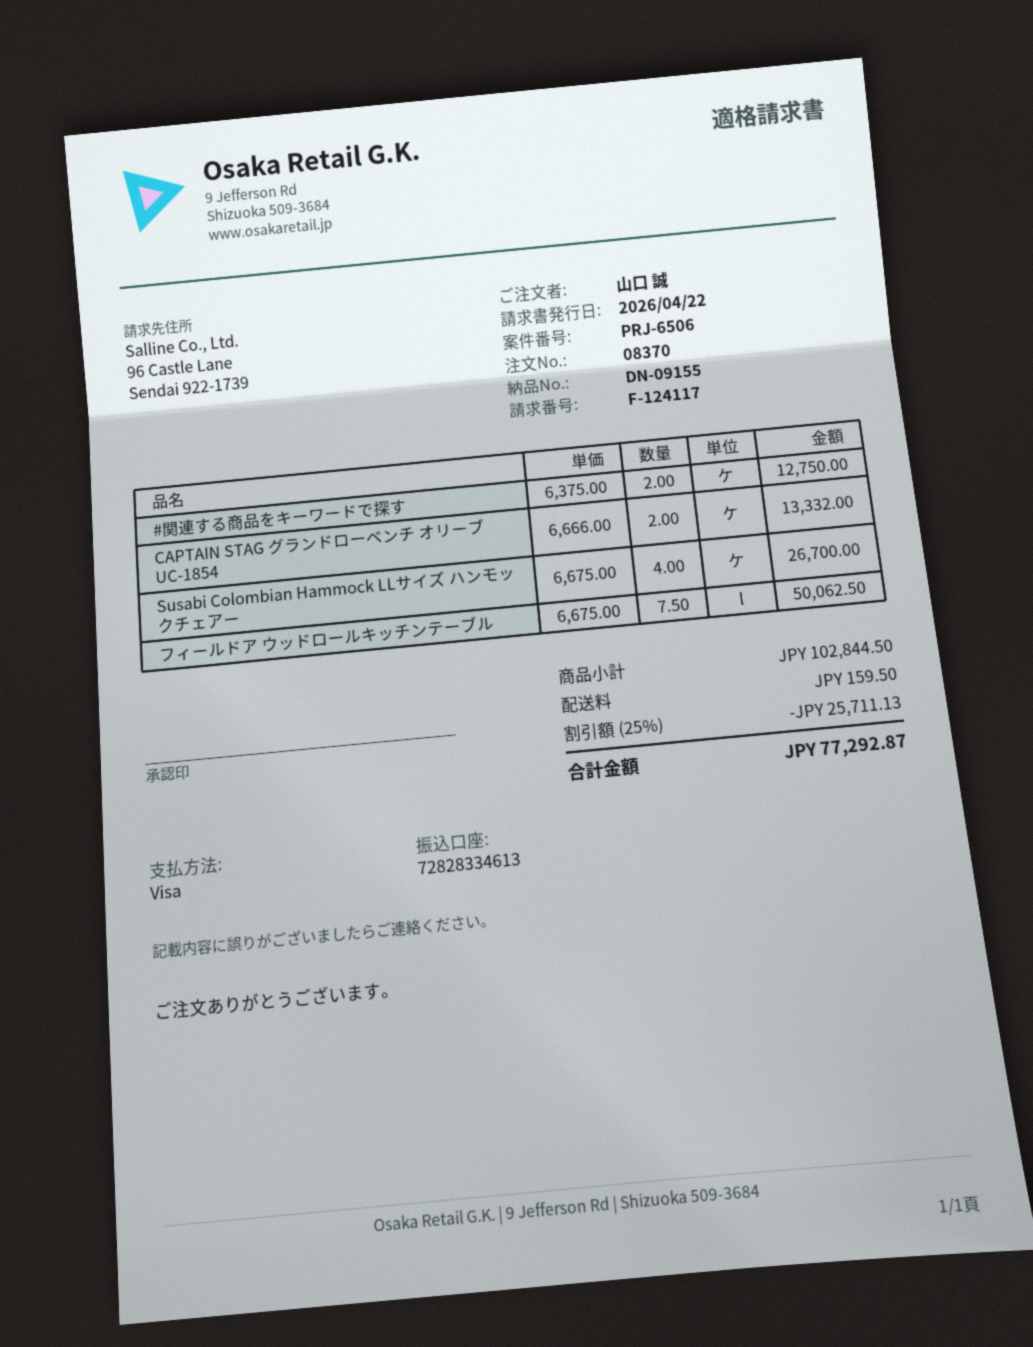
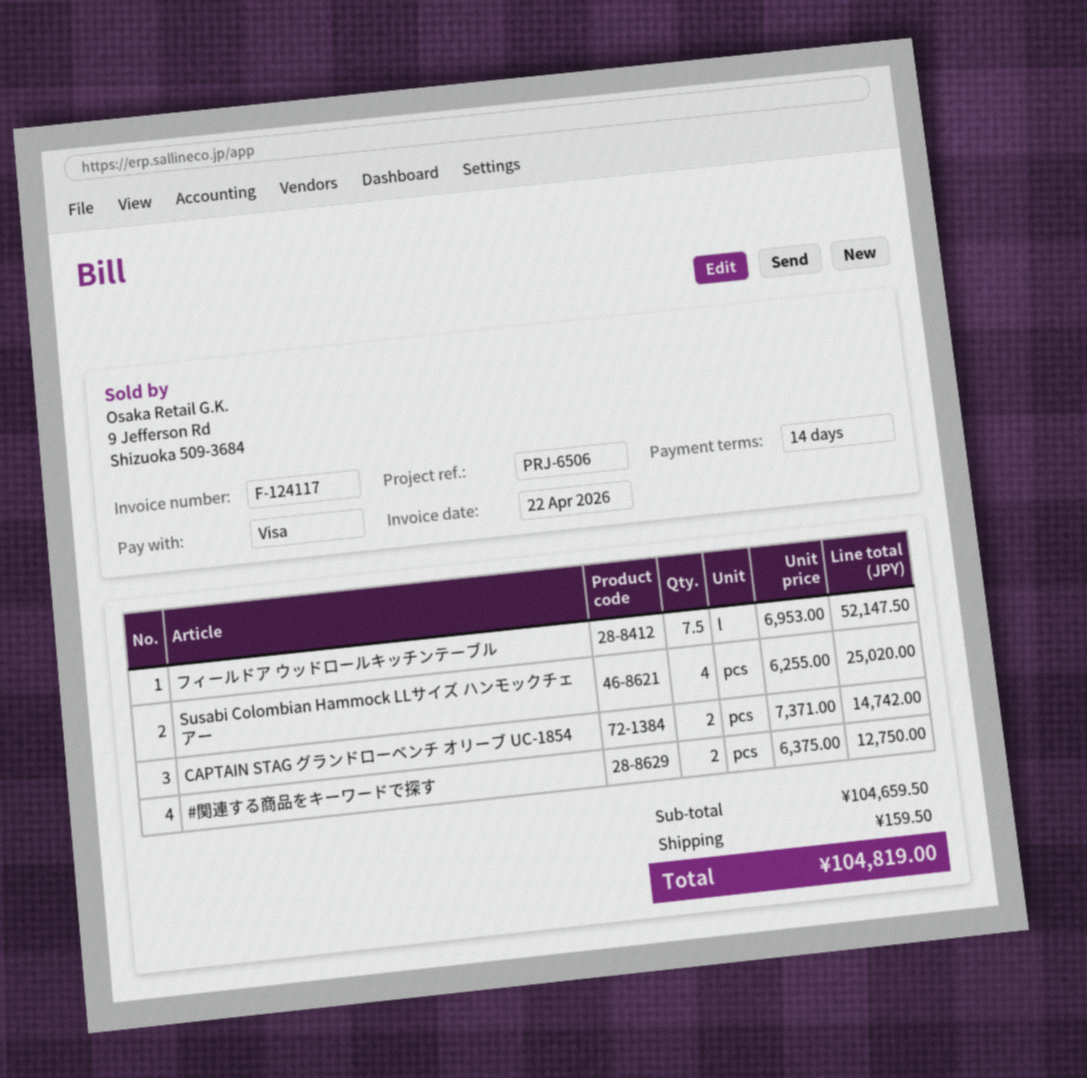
CAPTAIN STAG グランドローベンチ オリーブ UC-1854: 2 x 6666.00 = 13332.00 -> 2 x 7371.00 = 14742.00
Susabi Colombian Hammock LLサイズ ハンモックチェアー: 4 x 6675.00 = 26700.00 -> 4 x 6255.00 = 25020.00
フィールドア ウッドロールキッチンテーブル: 7.5 x 6675.00 = 50062.50 -> 7.5 x 6953.00 = 52147.50
subtotal: 102844.50 -> 104659.50
discount: 25% = 25711.13 -> none
total: 77292.87 -> 104819.00

